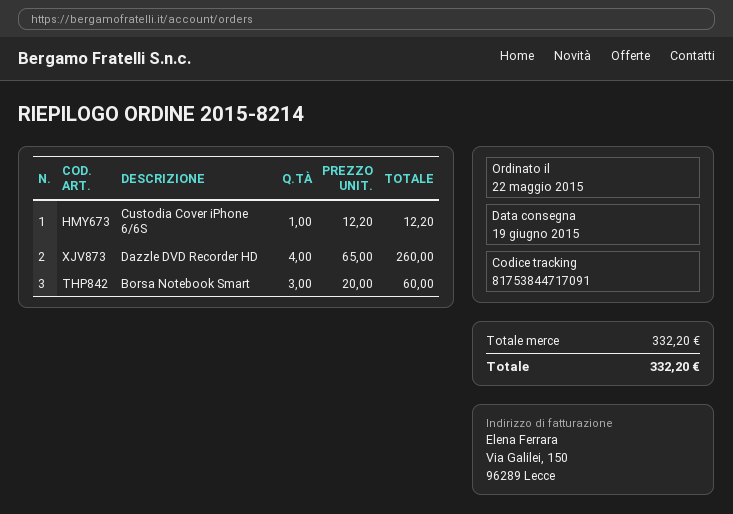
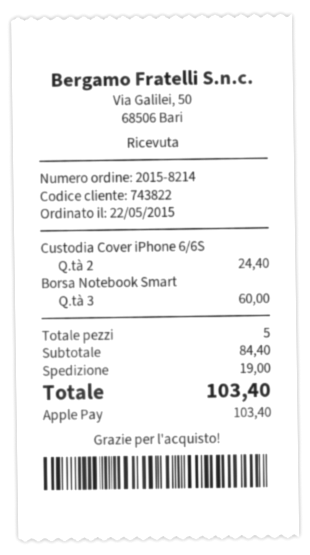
Custodia Cover iPhone 6/6S: 1 for 12.20 -> 2 for 24.40
Dazzle DVD Recorder HD: 4 for 260.00 -> none
subtotal: 332.20 -> 84.40
shipping: none -> 19.00
total: 332.20 -> 103.40

